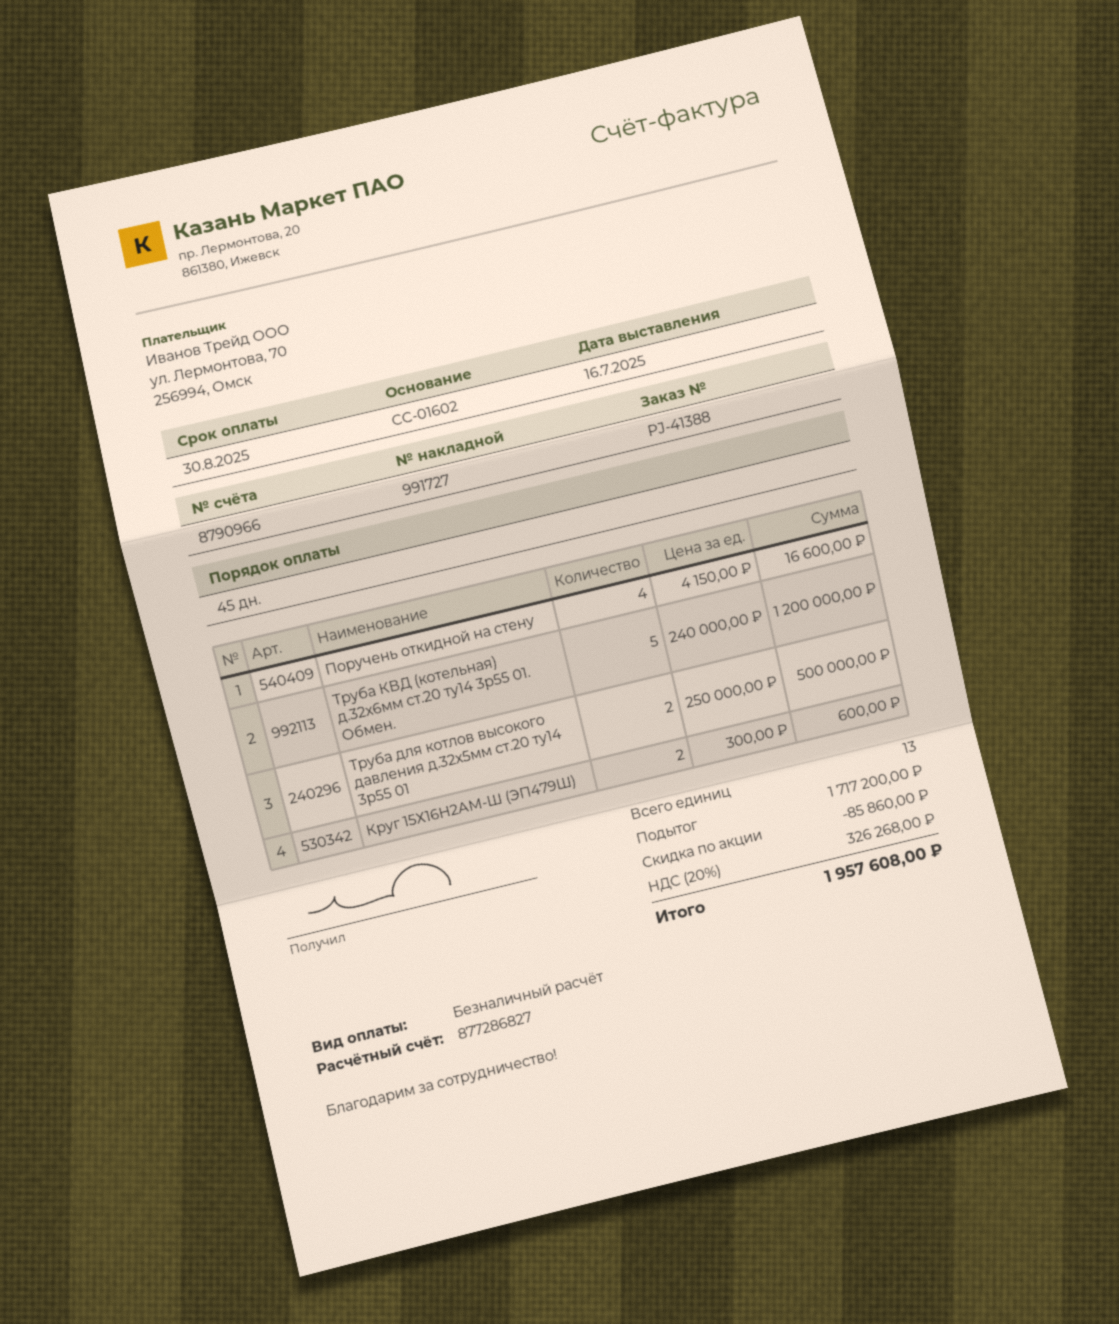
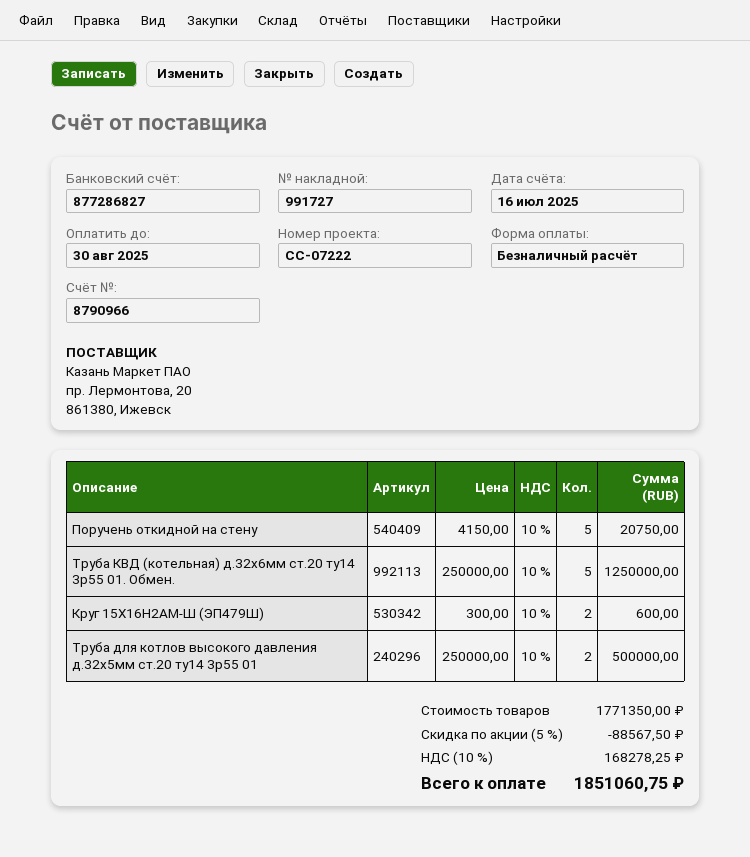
reference: CC-01602 -> CC-07222
Поручень откидной на стену: 4 x 4150.00 = 16600.00 -> 5 x 4150.00 = 20750.00
Труба КВД (котельная) д.32х6мм ст.20 ту14 3р55 01. Обмен.: 5 x 240000.00 = 1200000.00 -> 5 x 250000.00 = 1250000.00
subtotal: 1717200.00 -> 1771350.00
discount: 85860.00 -> 88567.50
tax: 20% = 326268.00 -> 10% = 168278.25
total: 1957608.00 -> 1851060.75

